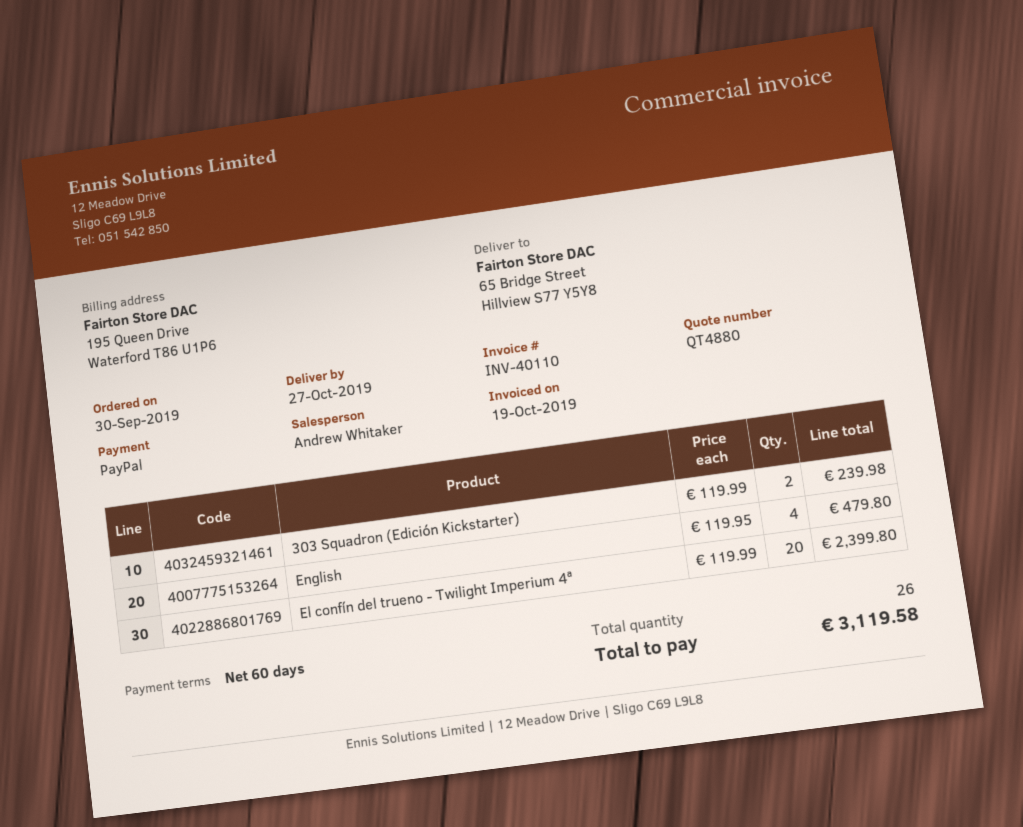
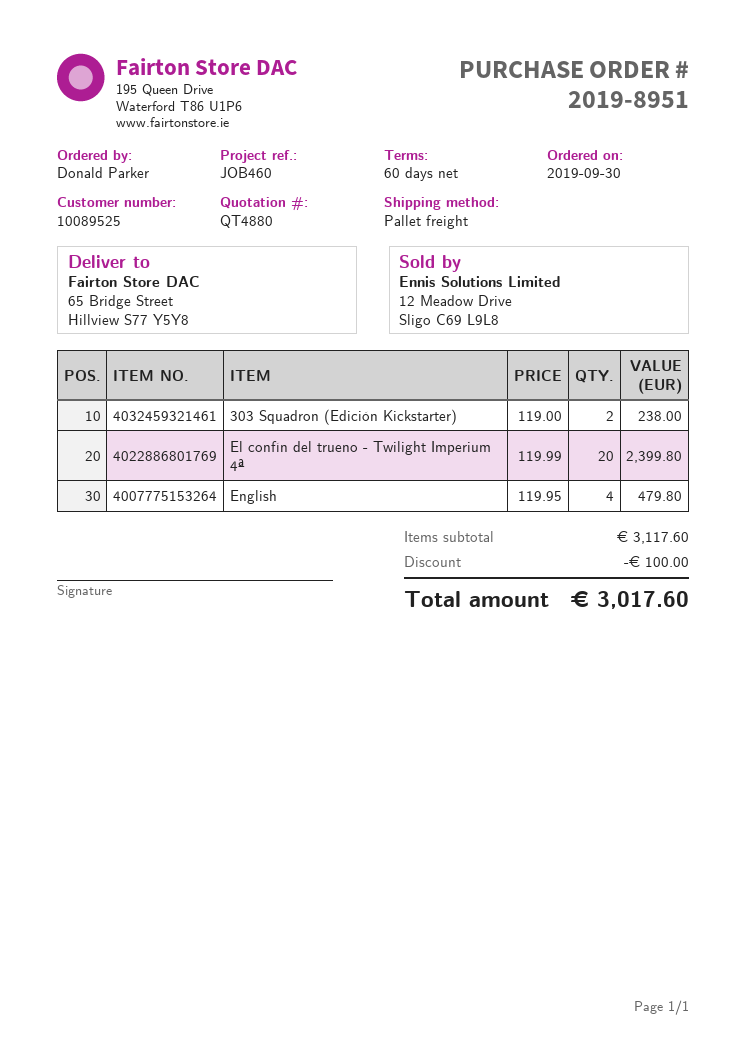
303 Squadron (Edición Kickstarter): 2 x 119.99 = 239.98 -> 2 x 119.00 = 238.00
discount: none -> 100.00
total: 3119.58 -> 3017.60

